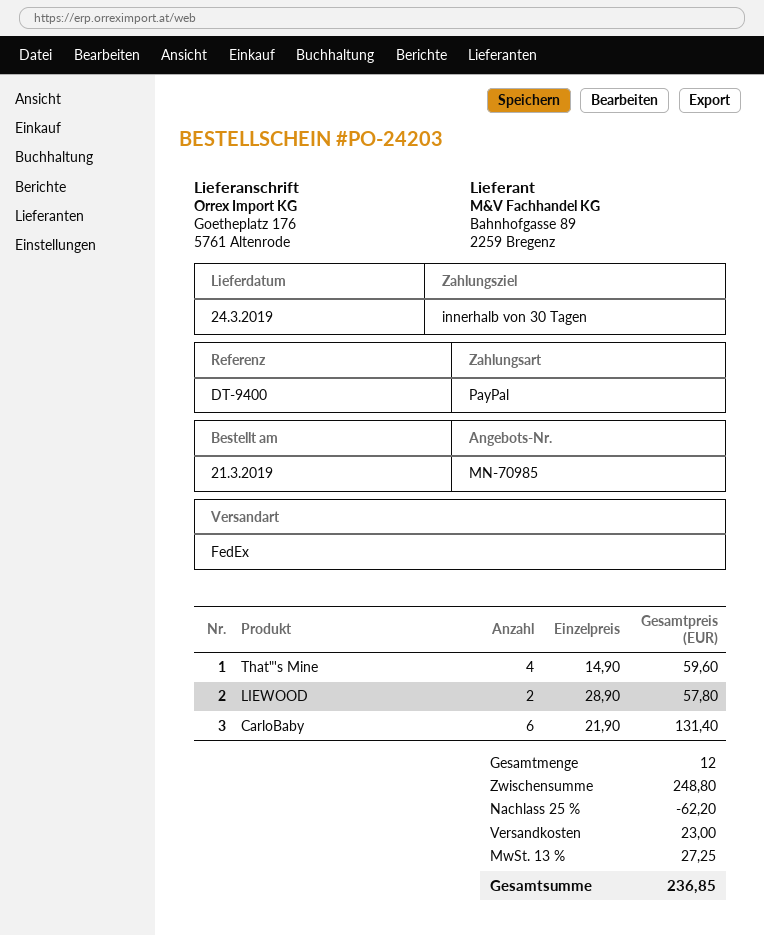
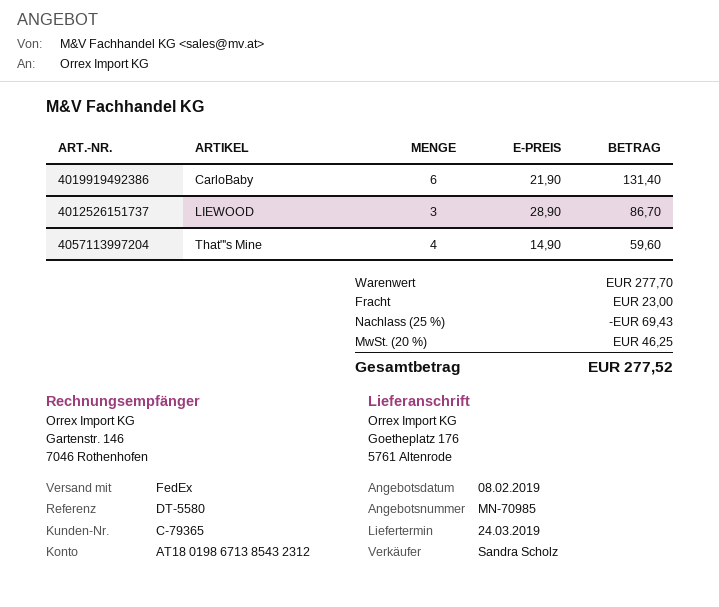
reference: DT-9400 -> DT-5580
LIEWOOD: 2 x 28.90 = 57.80 -> 3 x 28.90 = 86.70
subtotal: 248.80 -> 277.70
discount: 25% = 62.20 -> 25% = 69.43
tax: 13% = 27.25 -> 20% = 46.25
total: 236.85 -> 277.52

